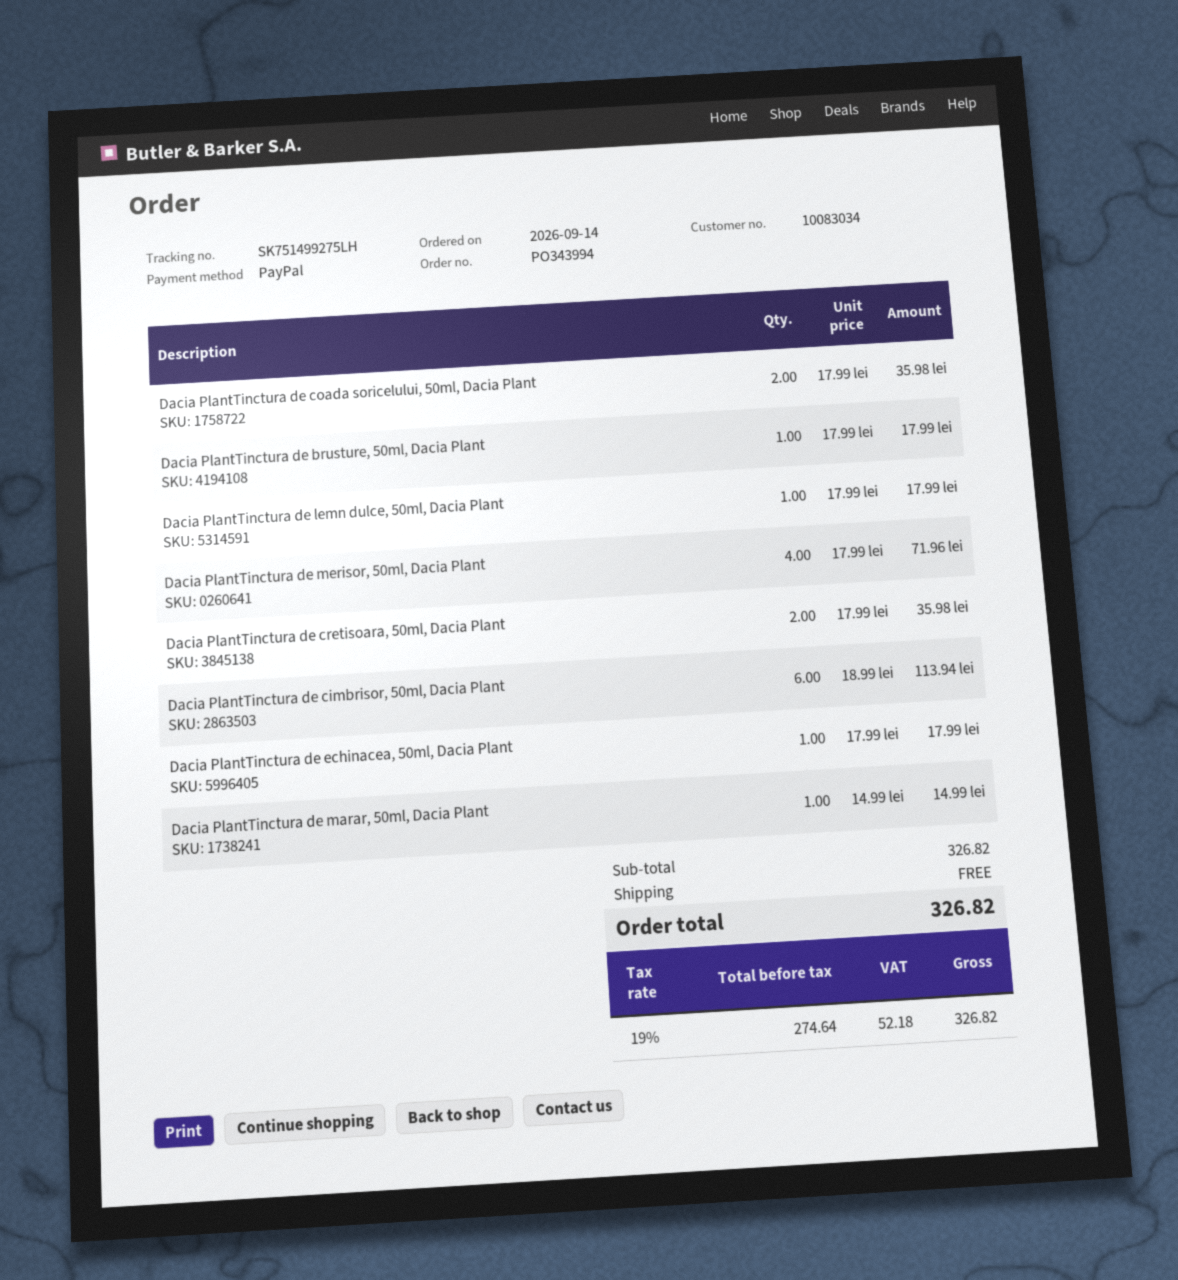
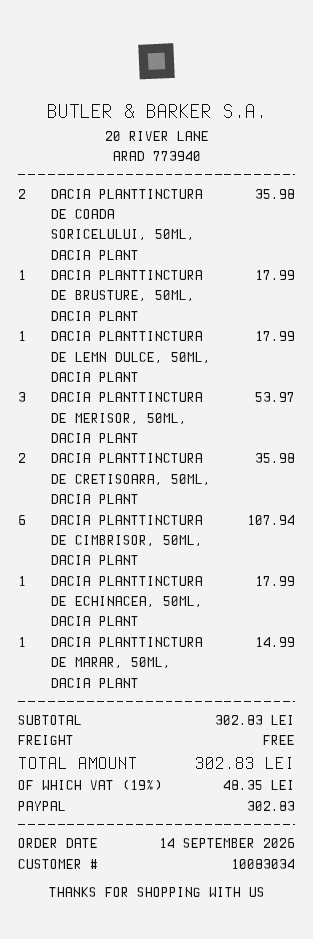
Dacia PlantTinctura de merisor, 50ml, Dacia Plant: 4 for 71.96 -> 3 for 53.97
Dacia PlantTinctura de cimbrisor, 50ml, Dacia Plant: 6 for 113.94 -> 6 for 107.94
subtotal: 326.82 -> 302.83
tax: 19% = 52.18 -> 19% = 48.35
total: 326.82 -> 302.83

